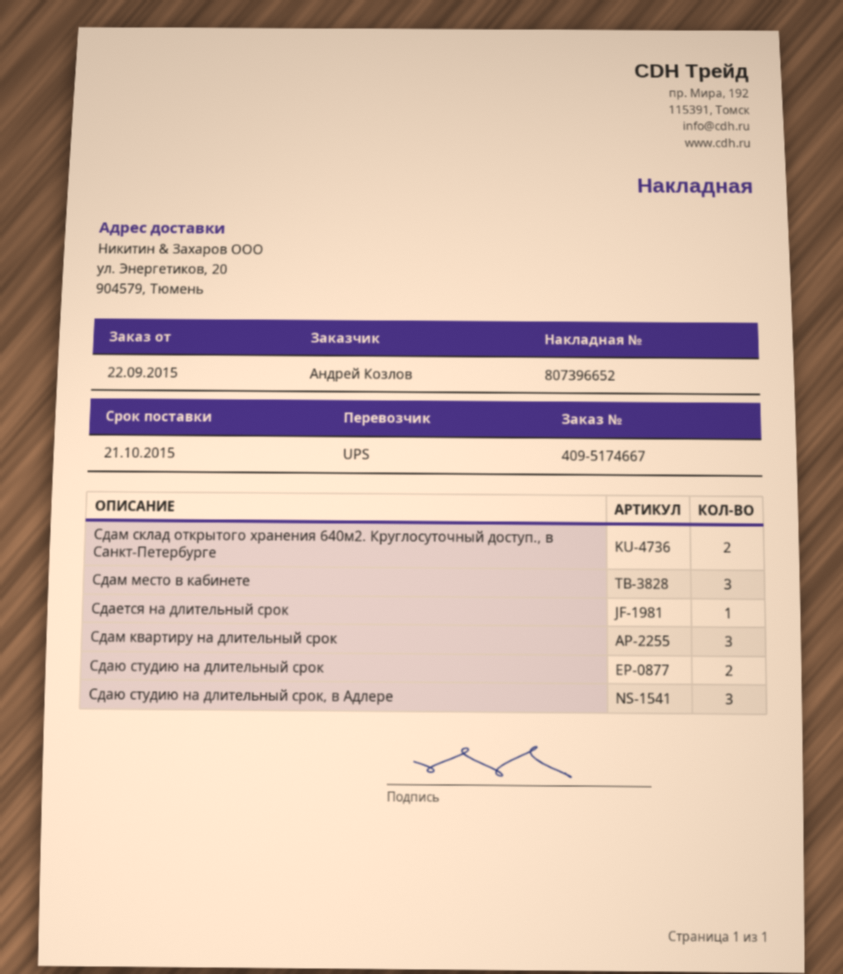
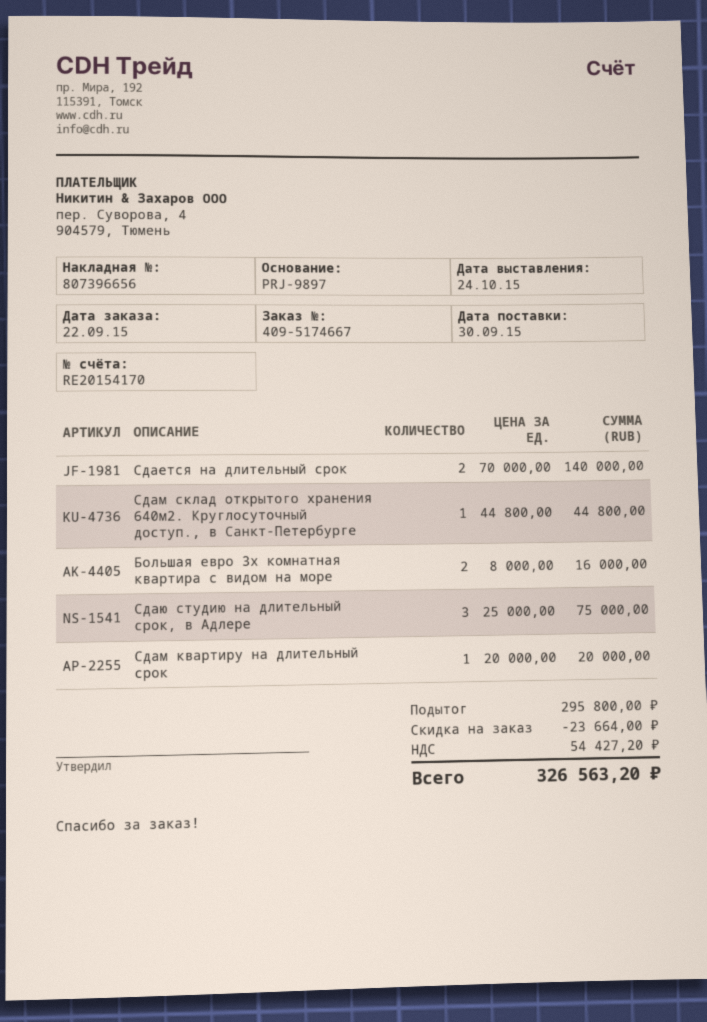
delivery note number: 807396652 -> 807396656
delivery date: 2015-10-21 -> 2015-09-30
Сдам склад открытого хранения 640м2. Круглосуточный доступ., в Санкт-Петербурге: 2 -> 1
Сдам место в кабинете: 3 -> none
Сдается на длительный срок: 1 -> 2
Сдам квартиру на длительный срок: 3 -> 1
Сдаю студию на длительный срок: 2 -> none
Большая евро 3х комнатная квартира с видом на море: none -> 2

